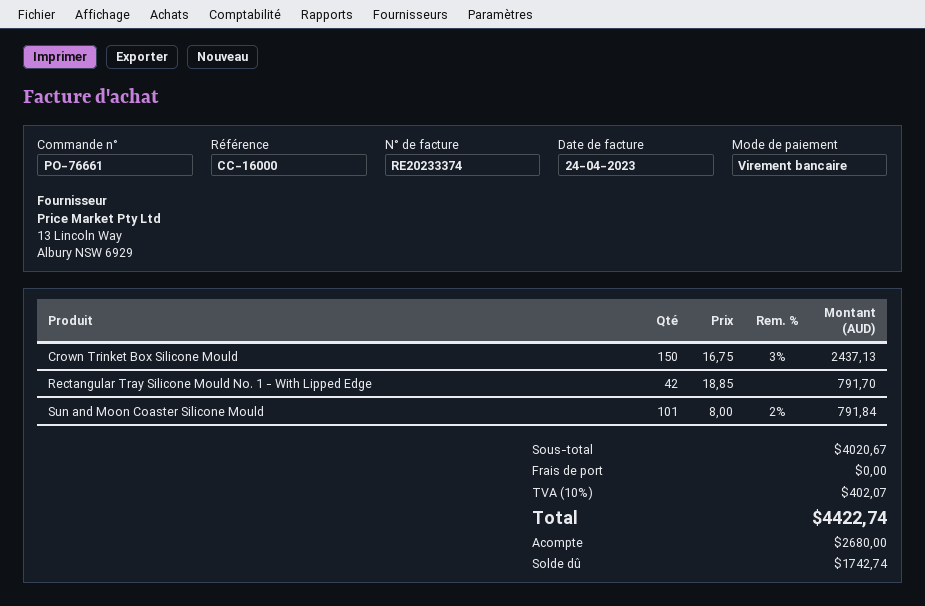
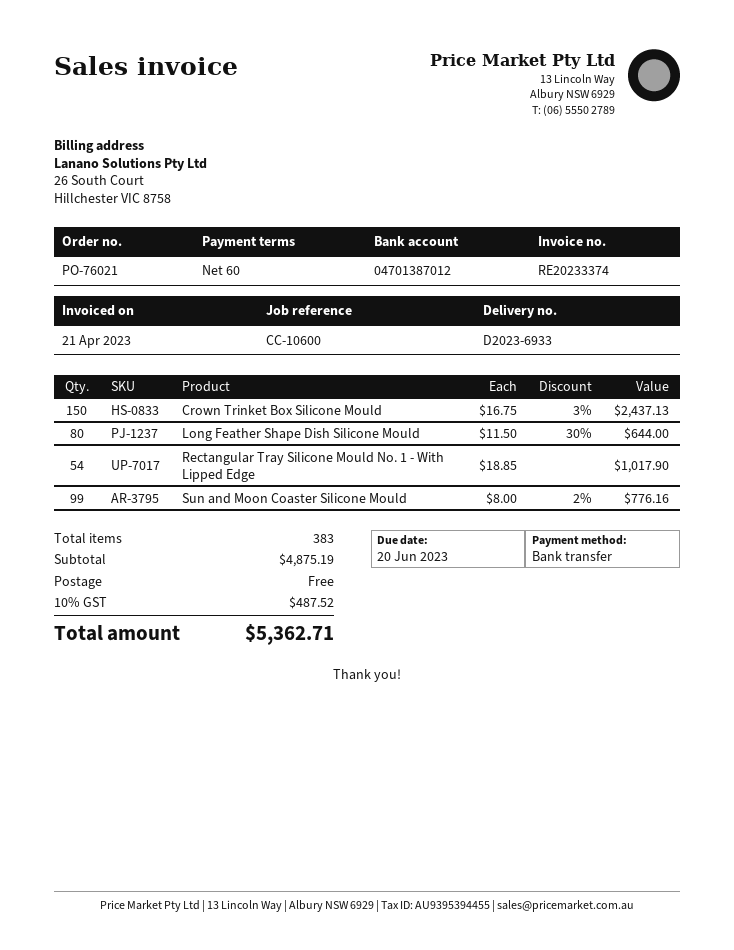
order number: PO-76661 -> PO-76021
invoice date: 2023-04-24 -> 2023-04-21
reference: CC-16000 -> CC-10600
Rectangular Tray Silicone Mould No. 1 - With Lipped Edge: 42 x 18.85 = 791.70 -> 54 x 18.85 = 1017.90
Sun and Moon Coaster Silicone Mould: 101 x 8.00 - 2% = 791.84 -> 99 x 8.00 - 2% = 776.16
Long Feather Shape Dish Silicone Mould: none -> 80 x 11.50 - 30% = 644.00
subtotal: 4020.67 -> 4875.19
tax: 10% = 402.07 -> 10% = 487.52
total: 4422.74 -> 5362.71

